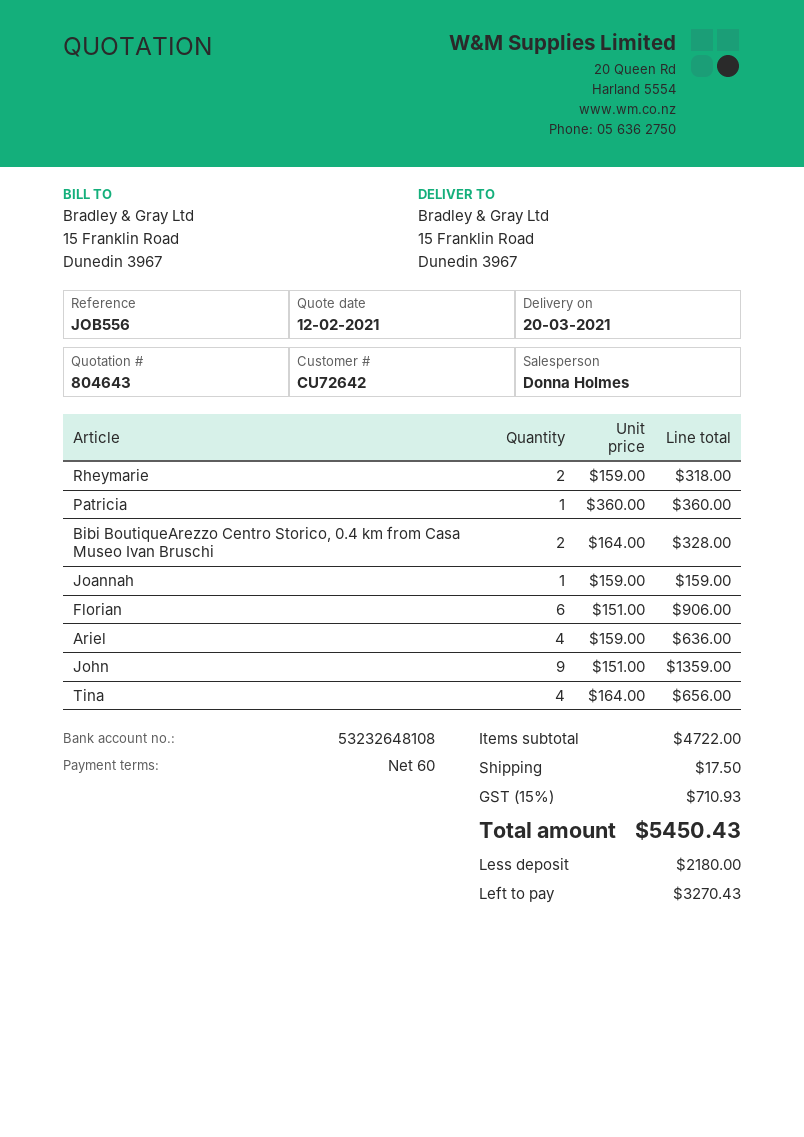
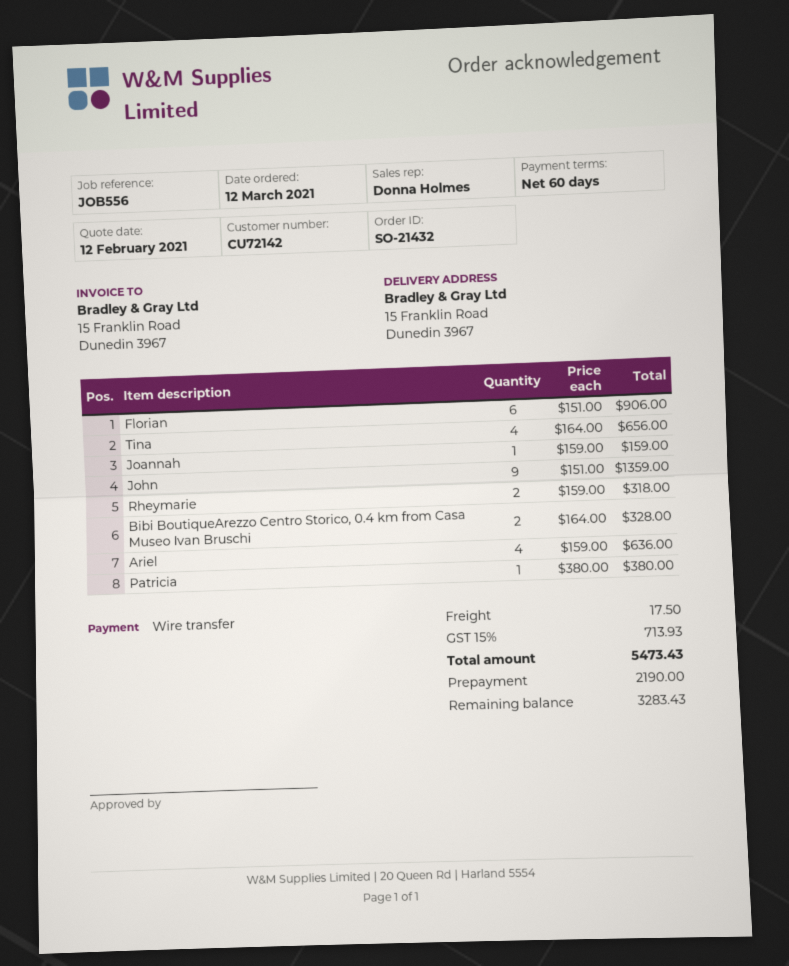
customer number: CU72642 -> CU72142
Patricia: 1 x 360.00 = 360.00 -> 1 x 380.00 = 380.00
tax: 15% = 710.93 -> 15% = 713.93
total: 5450.43 -> 5473.43
deposit: 2180.00 -> 2190.00
balance: 3270.43 -> 3283.43

